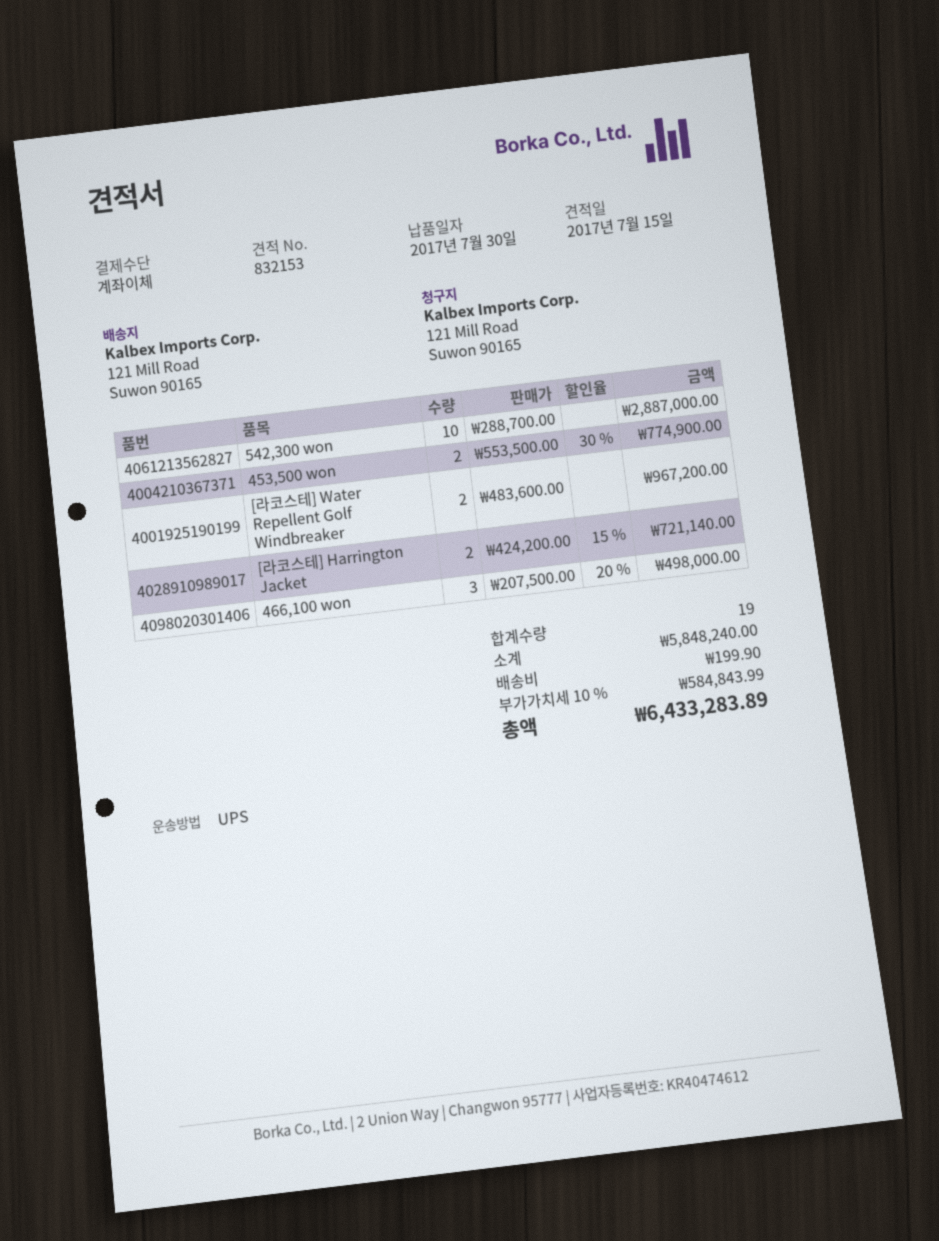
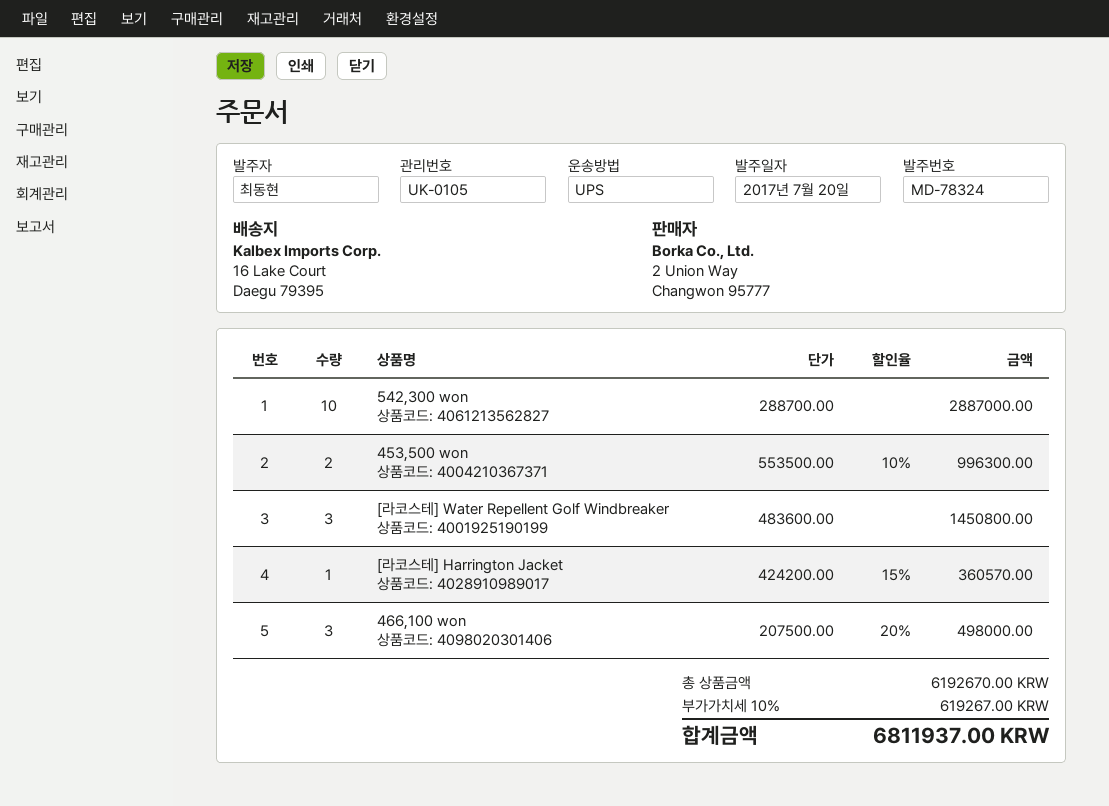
ship to: 121 Mill Road, Suwon 90165 -> 16 Lake Court, Daegu 79395
453,500 won: 2 x 553500.00 - 30% = 774900.00 -> 2 x 553500.00 - 10% = 996300.00
[라코스테] Water Repellent Golf Windbreaker: 2 x 483600.00 = 967200.00 -> 3 x 483600.00 = 1450800.00
[라코스테] Harrington Jacket: 2 x 424200.00 - 15% = 721140.00 -> 1 x 424200.00 - 15% = 360570.00
subtotal: 5848240.00 -> 6192670.00
shipping: 199.90 -> none
tax: 10% = 584843.99 -> 10% = 619267.00
total: 6433283.89 -> 6811937.00

